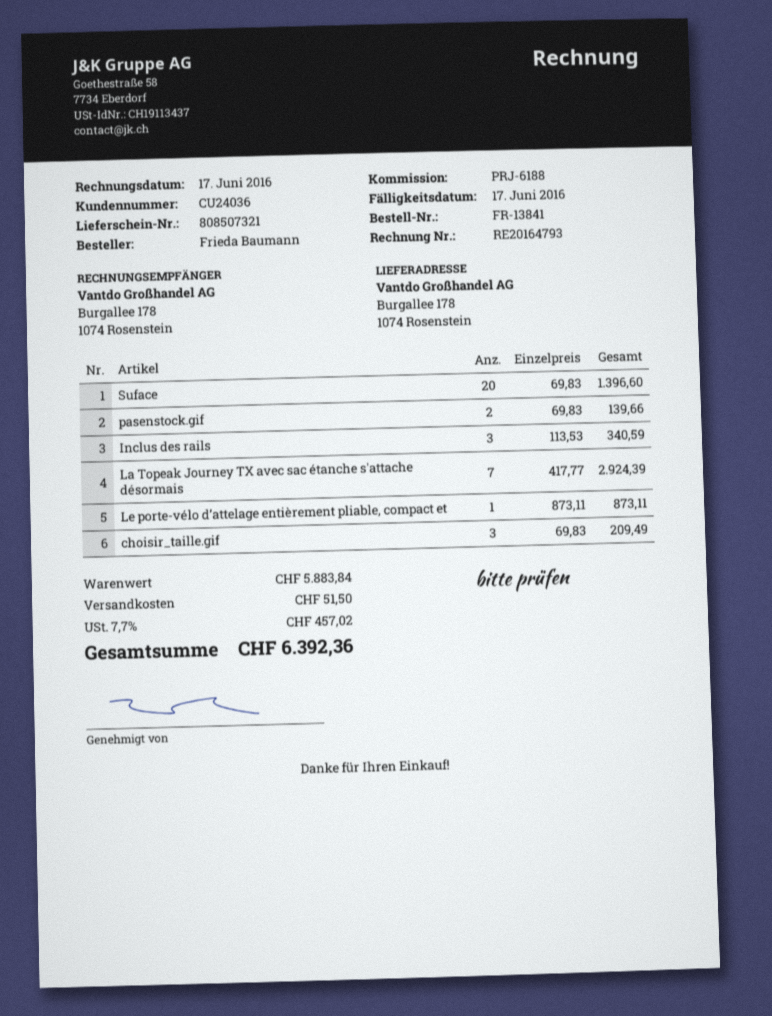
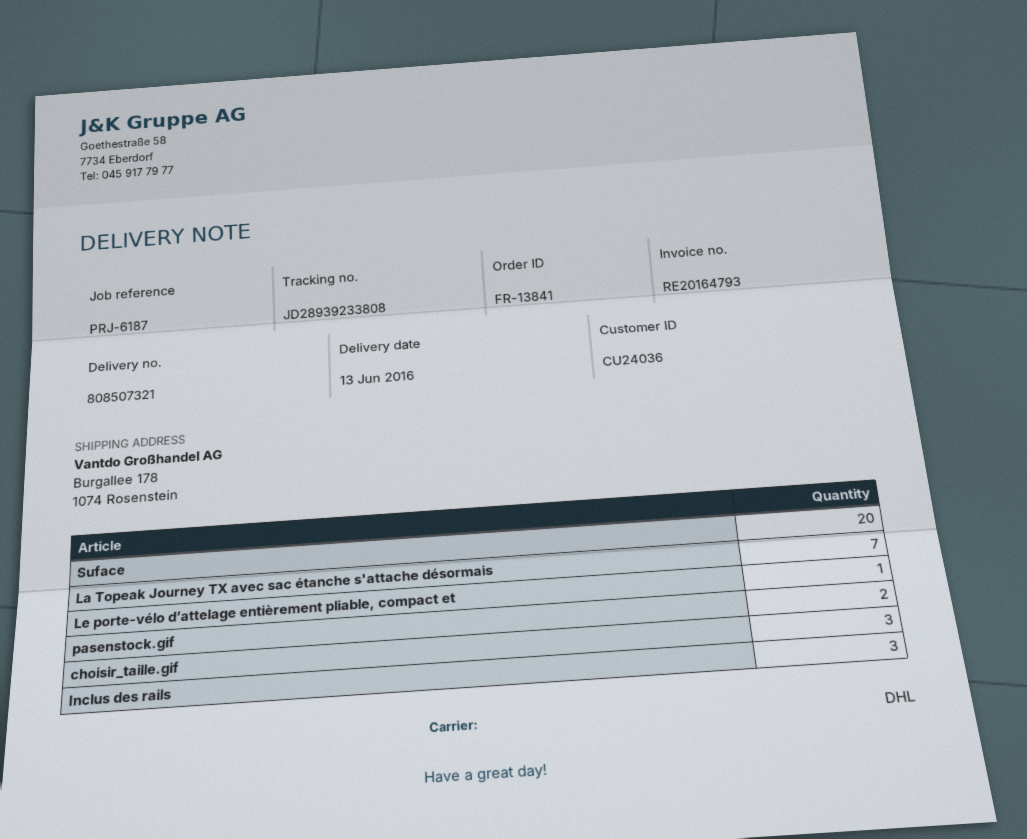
reference: PRJ-6188 -> PRJ-6187

